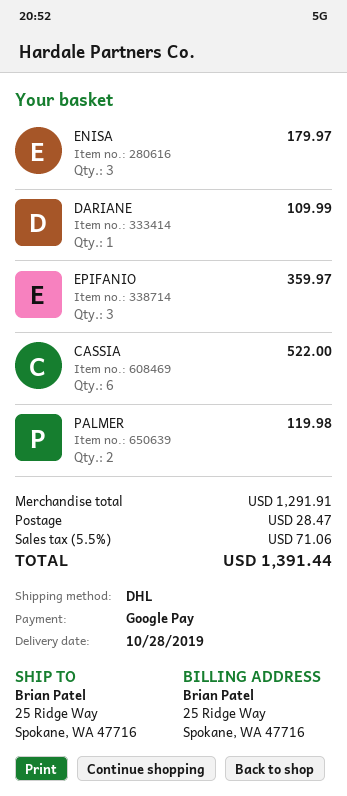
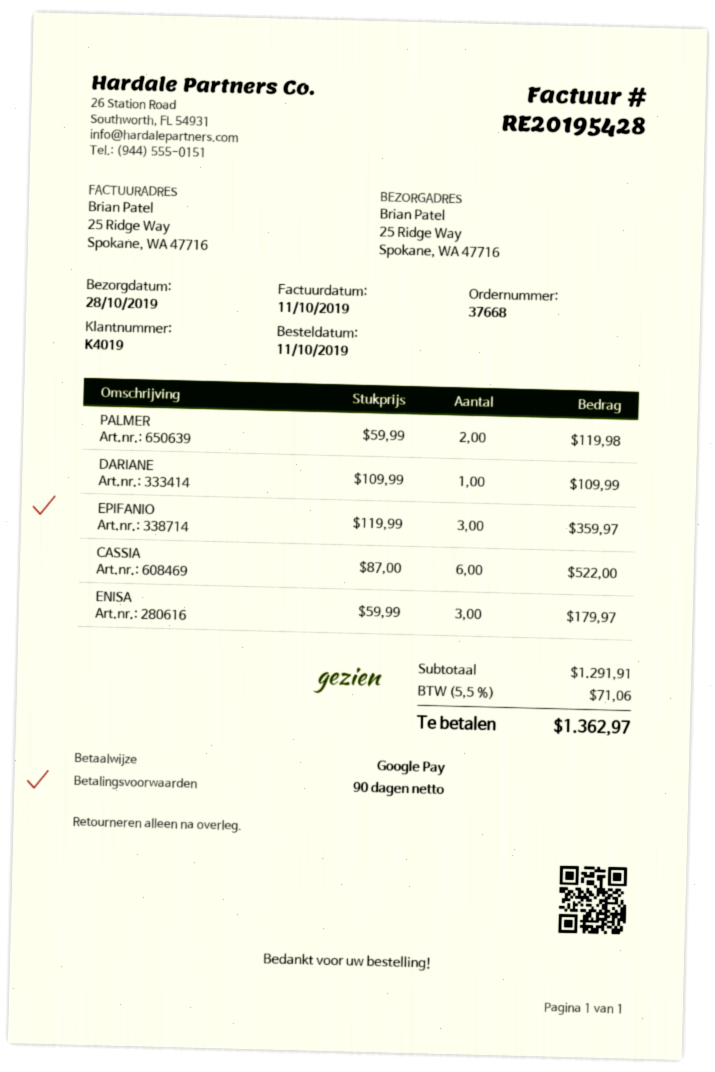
shipping: 28.47 -> none
total: 1391.44 -> 1362.97

